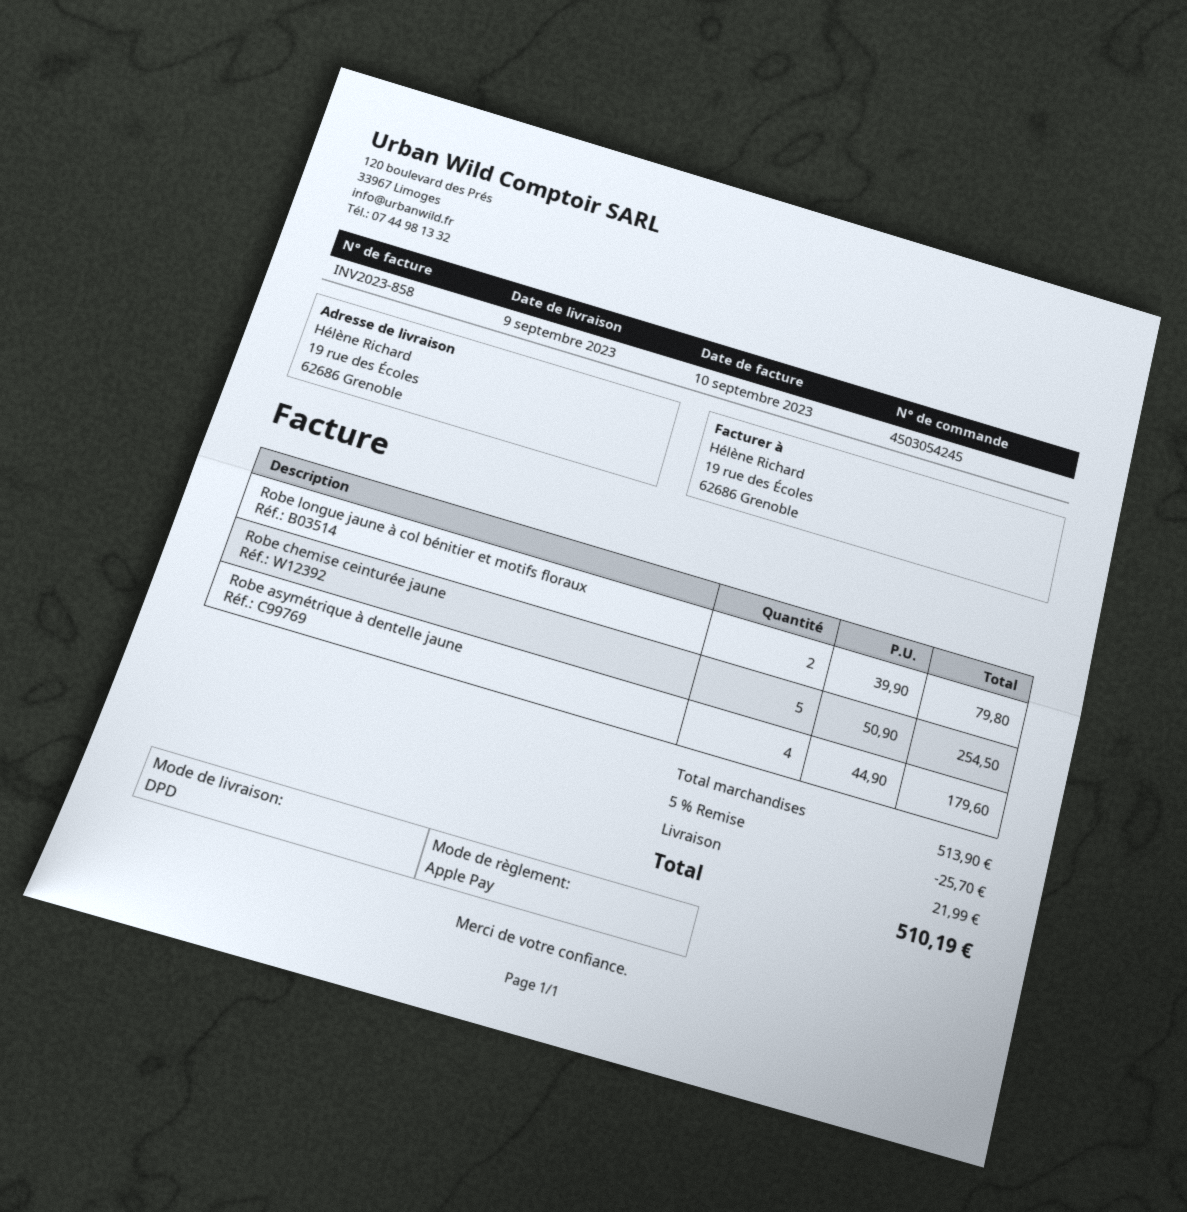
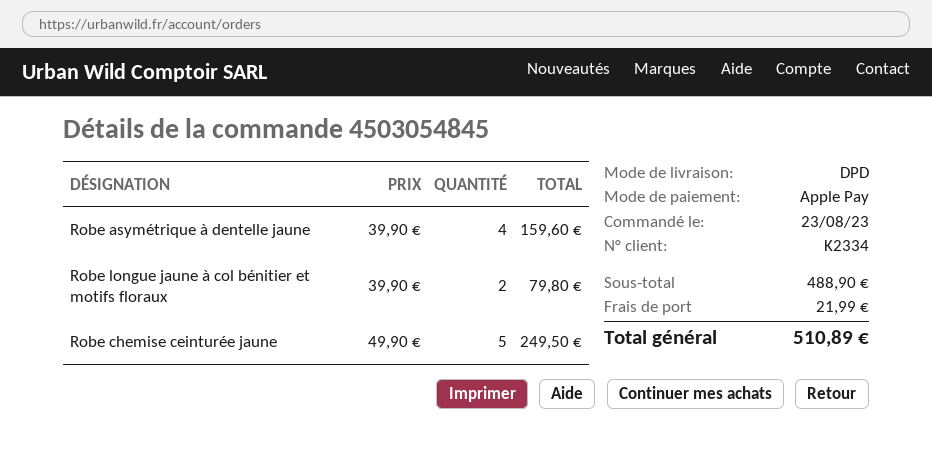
order number: 4503054245 -> 4503054845
Robe chemise ceinturée jaune: 5 x 50.90 = 254.50 -> 5 x 49.90 = 249.50
Robe asymétrique à dentelle jaune: 4 x 44.90 = 179.60 -> 4 x 39.90 = 159.60
subtotal: 513.90 -> 488.90
discount: 5% = 25.70 -> none
total: 510.19 -> 510.89

